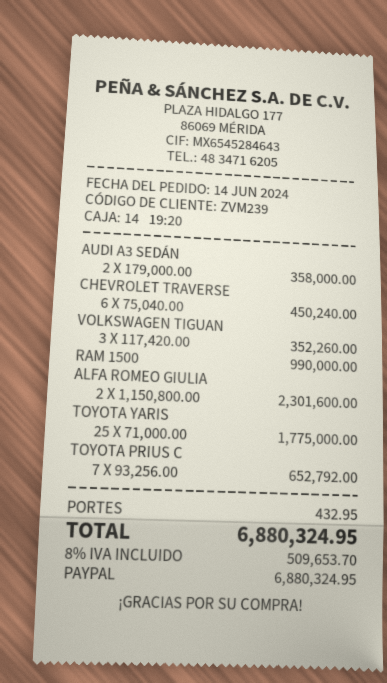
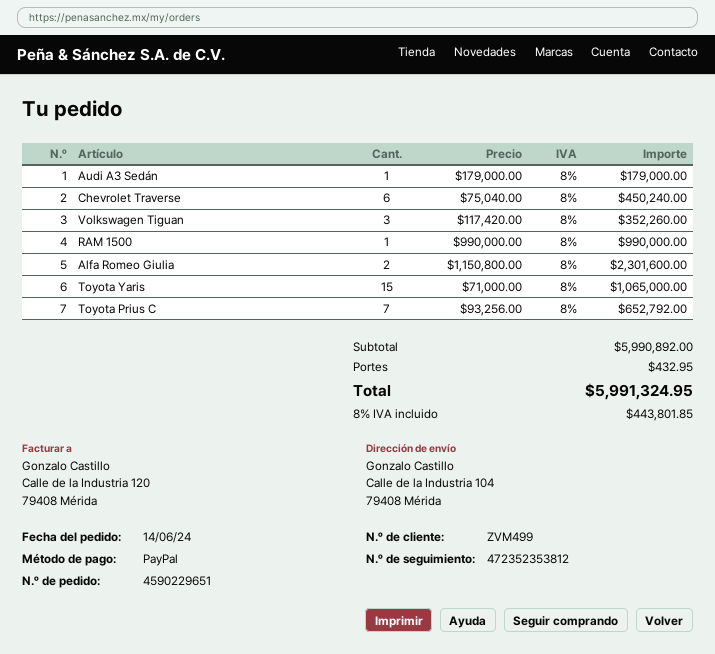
customer number: ZVM239 -> ZVM499
AUDI A3 SEDÁN: 2 x 179000.00 = 358000.00 -> 1 x 179000.00 = 179000.00
TOYOTA YARIS: 25 x 71000.00 = 1775000.00 -> 15 x 71000.00 = 1065000.00
tax: 8% = 509653.70 -> 8% = 443801.85
total: 6880324.95 -> 5991324.95

